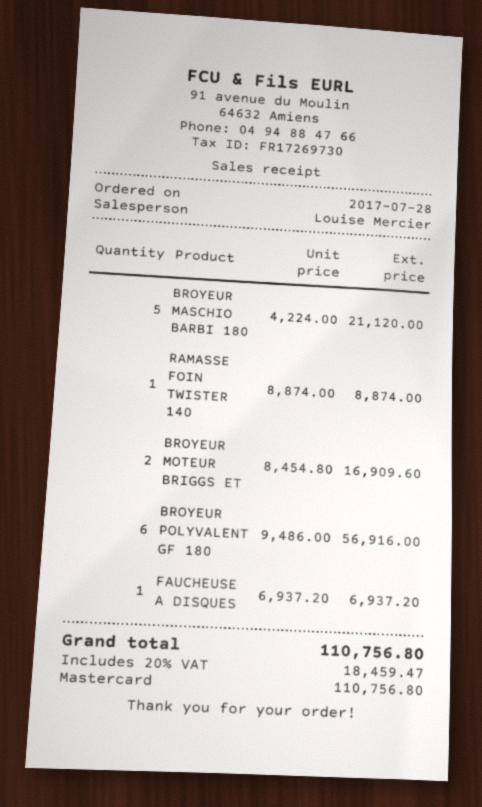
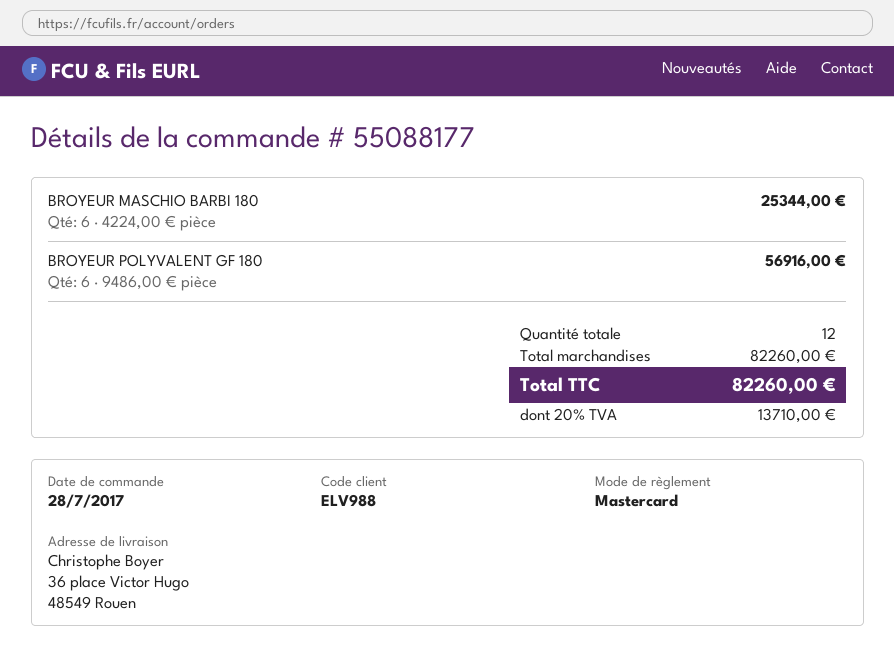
BROYEUR MASCHIO BARBI 180: 5 x 4224.00 = 21120.00 -> 6 x 4224.00 = 25344.00
RAMASSE FOIN TWISTER 140: 1 x 8874.00 = 8874.00 -> none
BROYEUR MOTEUR BRIGGS ET: 2 x 8454.80 = 16909.60 -> none
FAUCHEUSE A DISQUES: 1 x 6937.20 = 6937.20 -> none
tax: 20% = 18459.47 -> 20% = 13710.00
total: 110756.80 -> 82260.00

